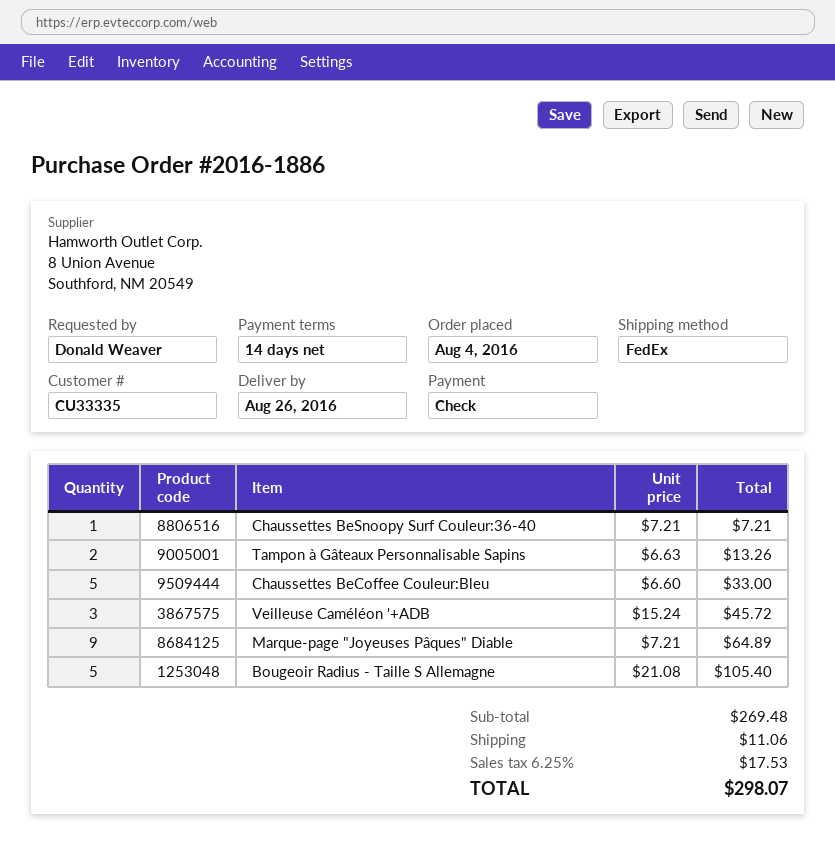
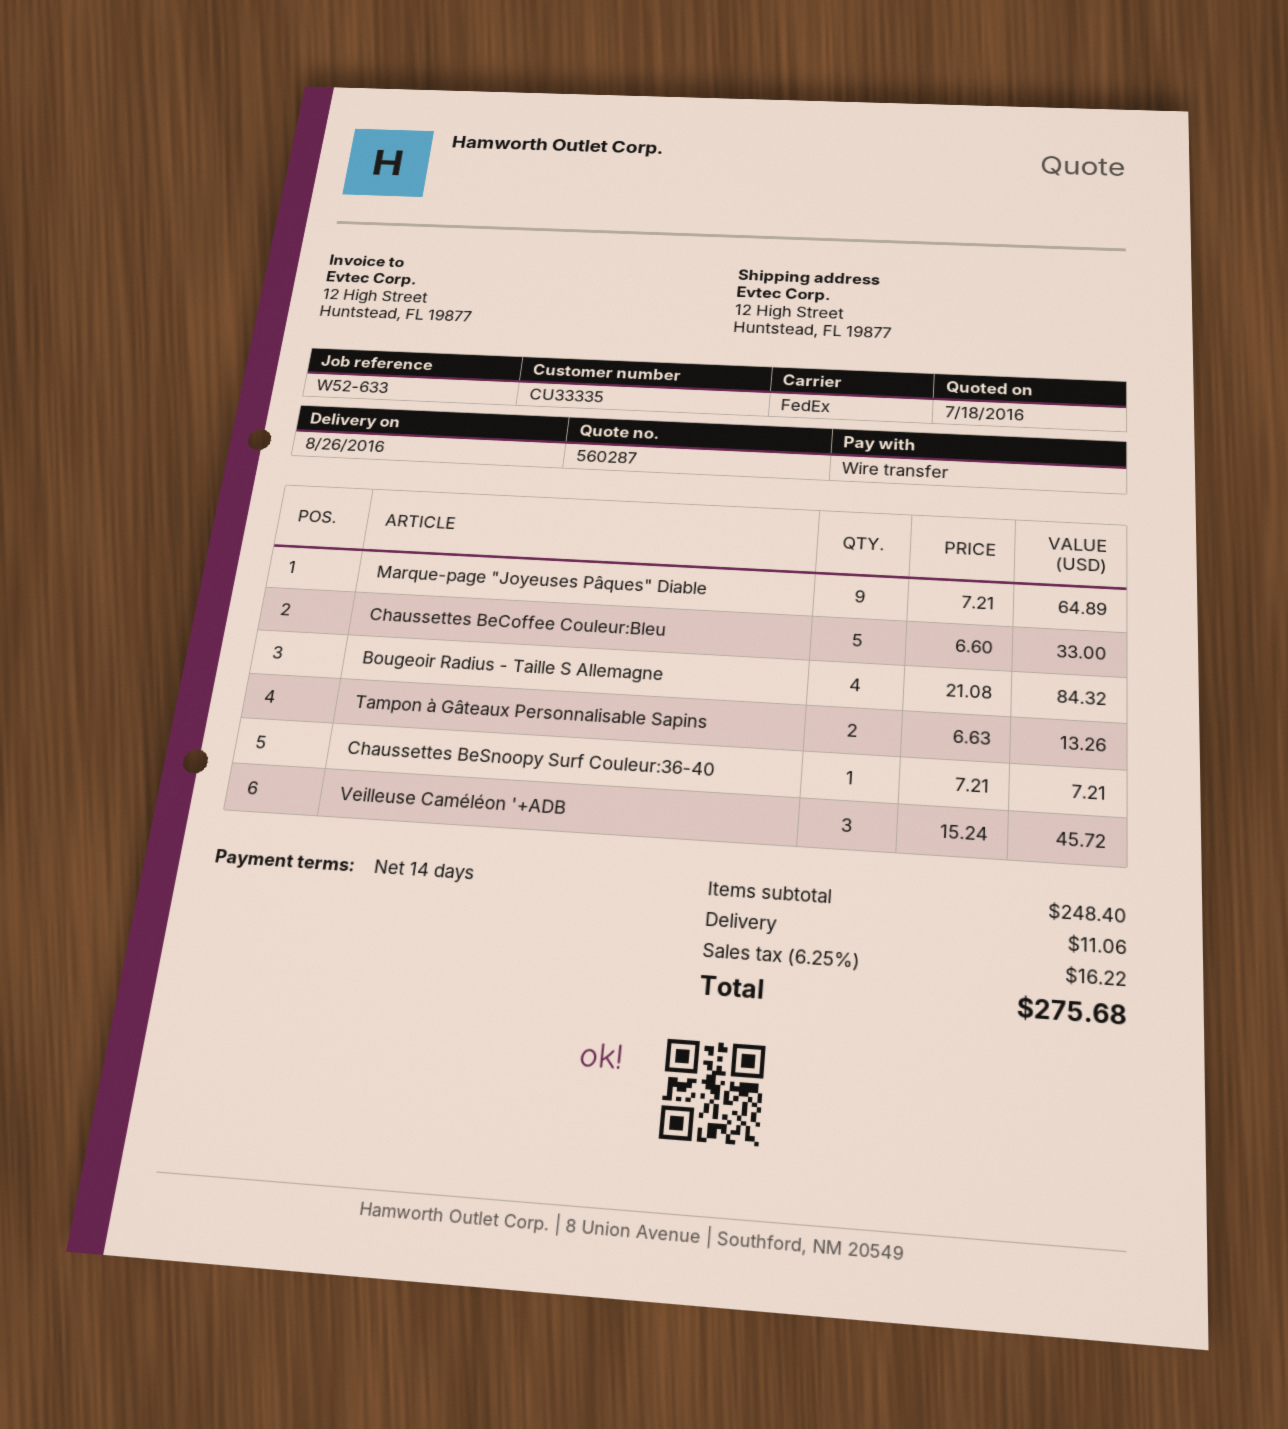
payment method: cheque -> bank transfer
Bougeoir Radius - Taille S Allemagne: 5 x 21.08 = 105.40 -> 4 x 21.08 = 84.32
subtotal: 269.48 -> 248.40
tax: 6.25% = 17.53 -> 6.25% = 16.22
total: 298.07 -> 275.68

